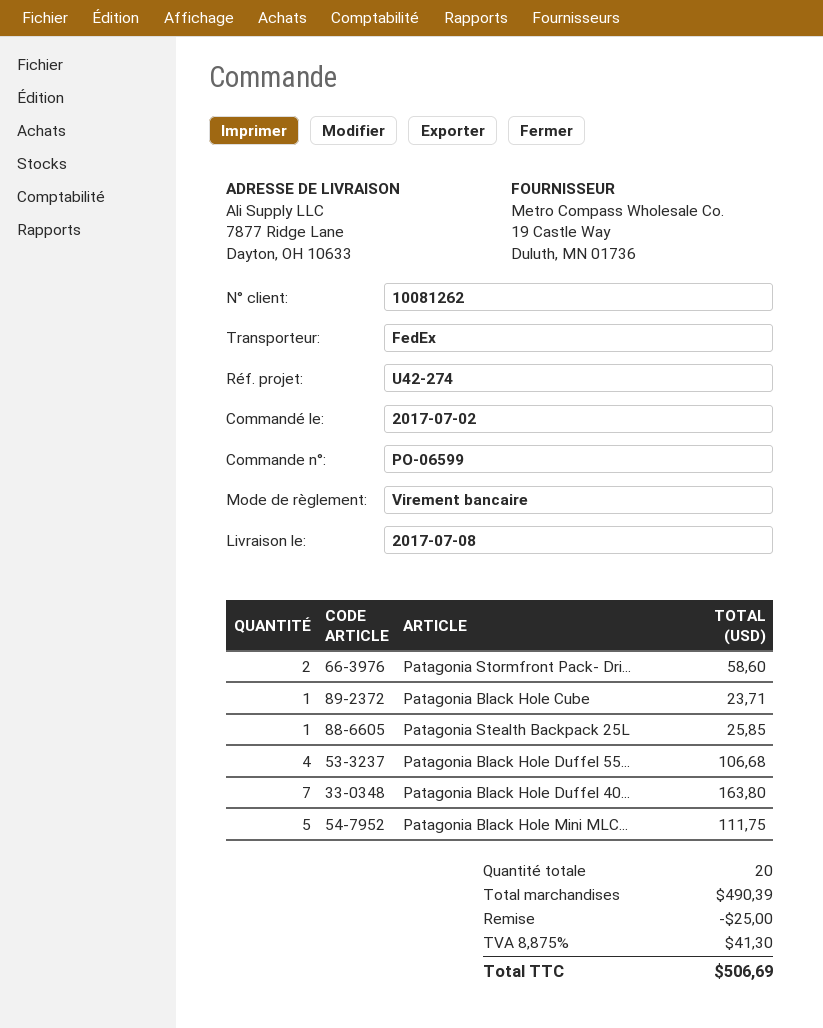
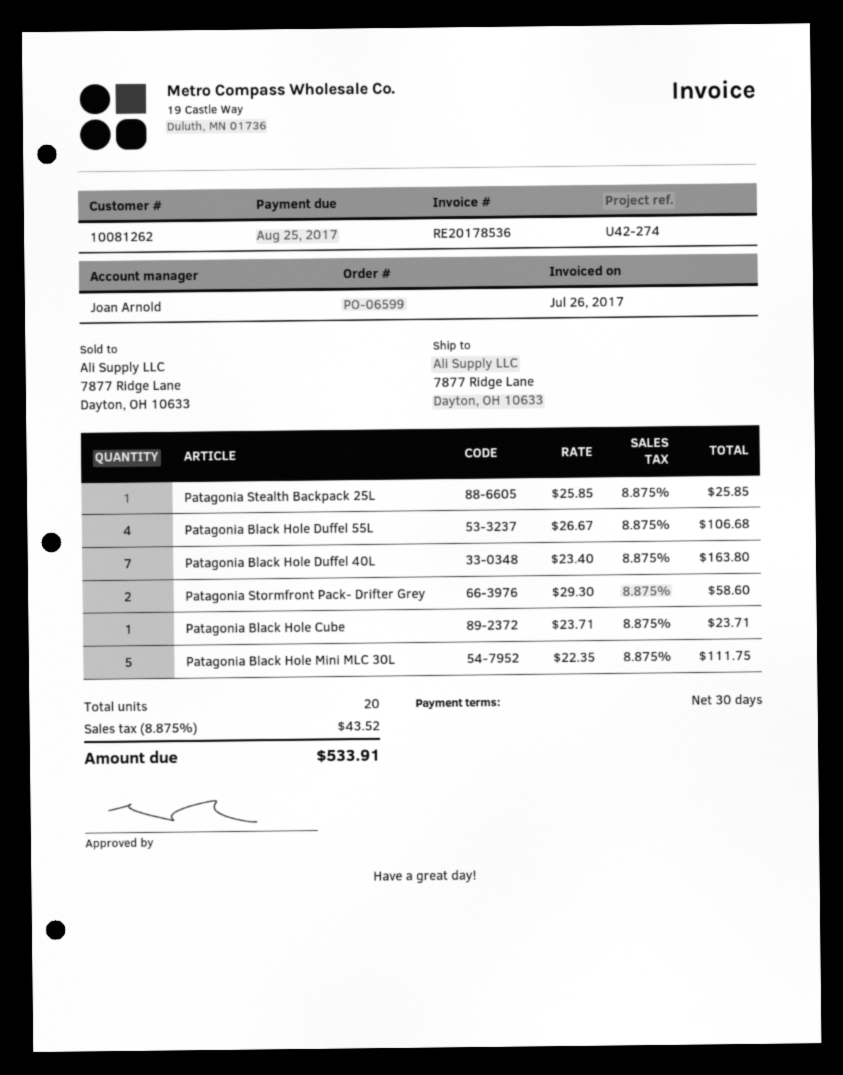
discount: 25.00 -> none
tax: 8.875% = 41.30 -> 8.875% = 43.52
total: 506.69 -> 533.91

